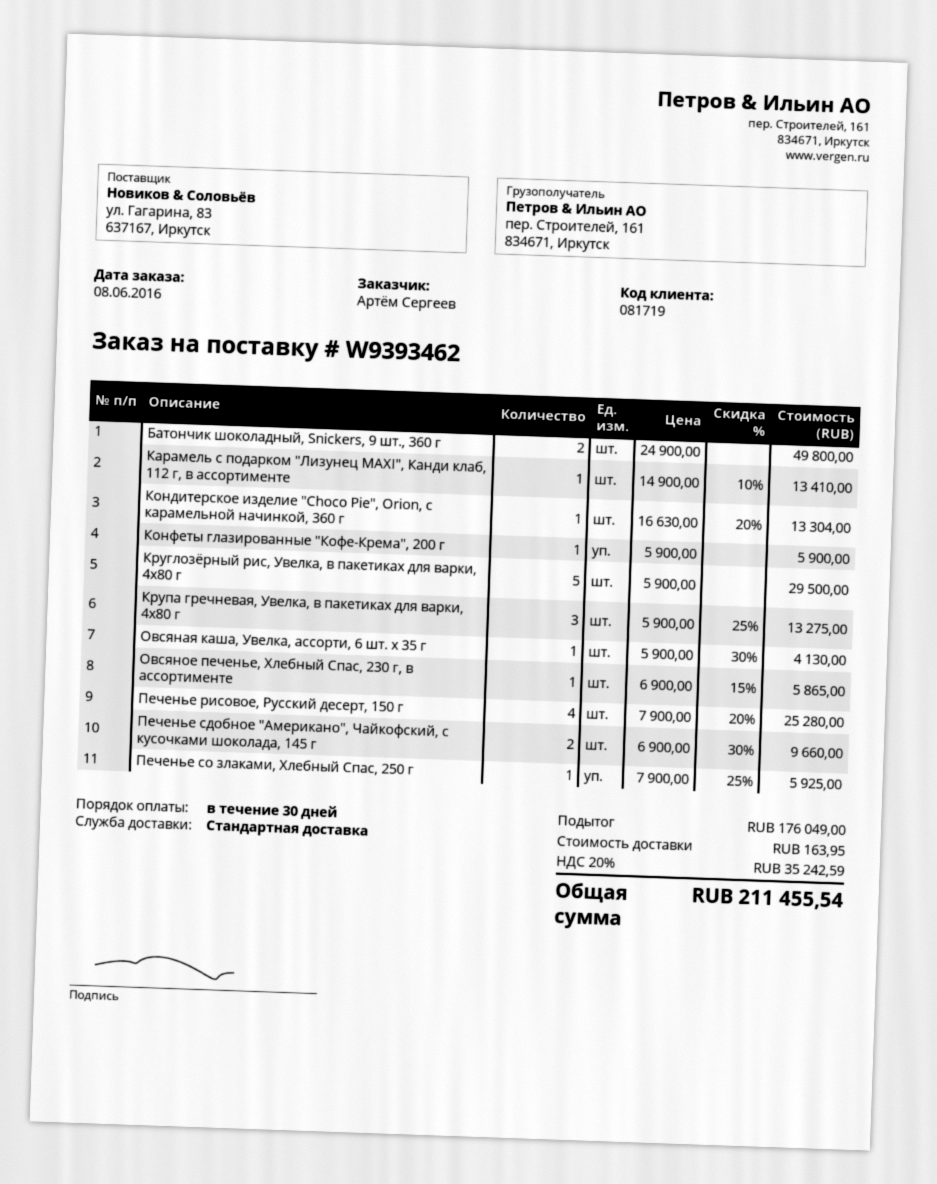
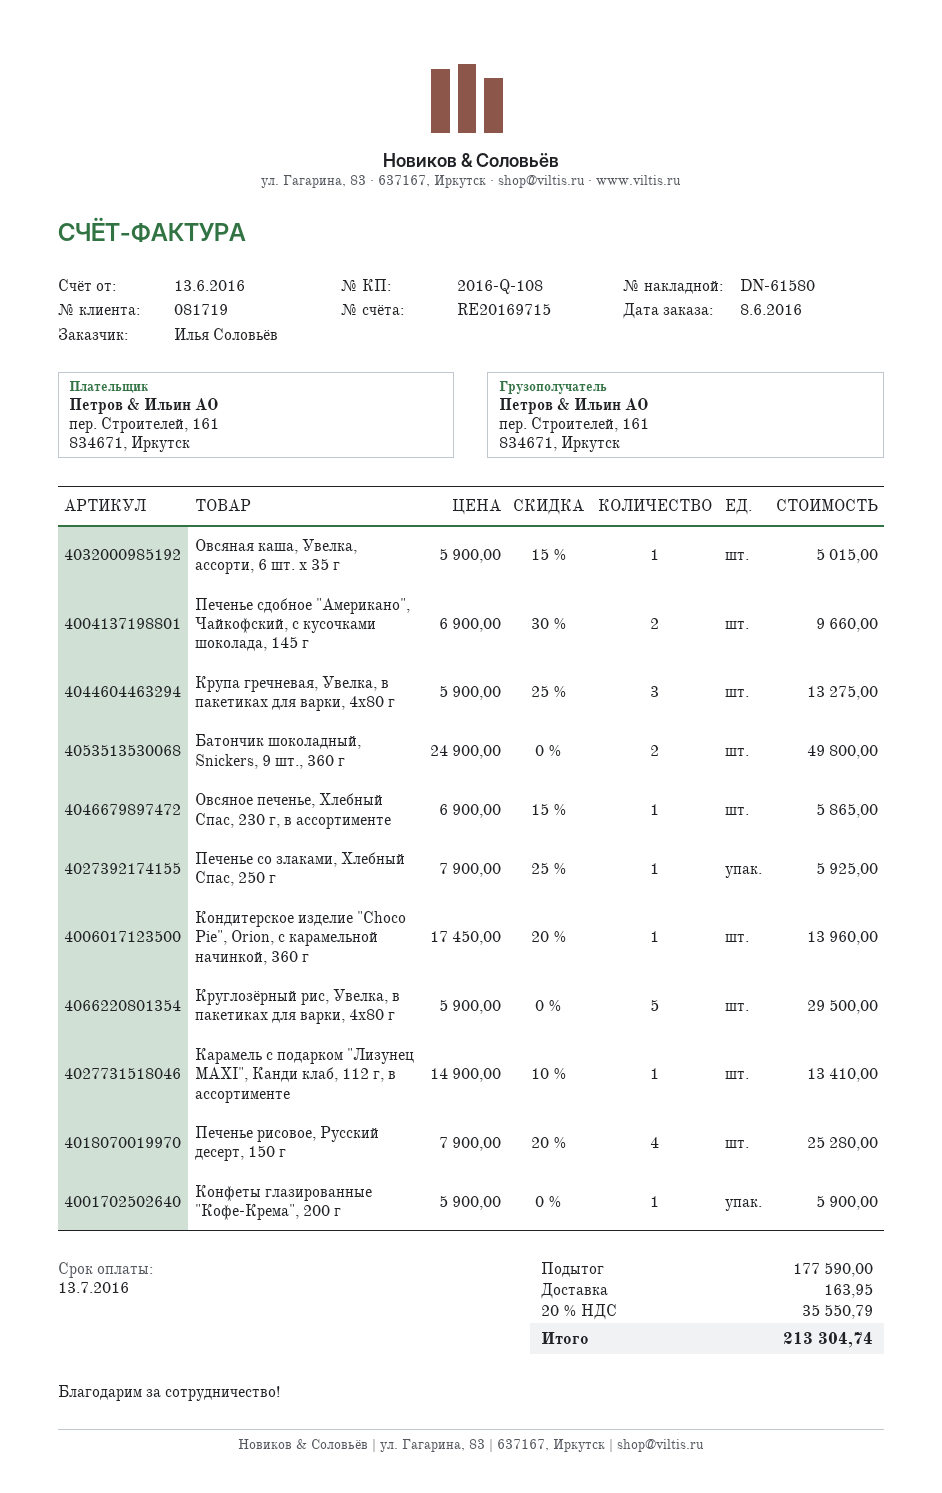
ordered by: Артём Сергеев -> Илья Соловьёв
Кондитерское изделие "Choco Pie", Orion, с карамельной начинкой, 360 г: 1 x 16630.00 - 20% = 13304.00 -> 1 x 17450.00 - 20% = 13960.00
Овсяная каша, Увелка, ассорти, 6 шт. х 35 г: 1 x 5900.00 - 30% = 4130.00 -> 1 x 5900.00 - 15% = 5015.00
subtotal: 176049.00 -> 177590.00
tax: 20% = 35242.59 -> 20% = 35550.79
total: 211455.54 -> 213304.74

